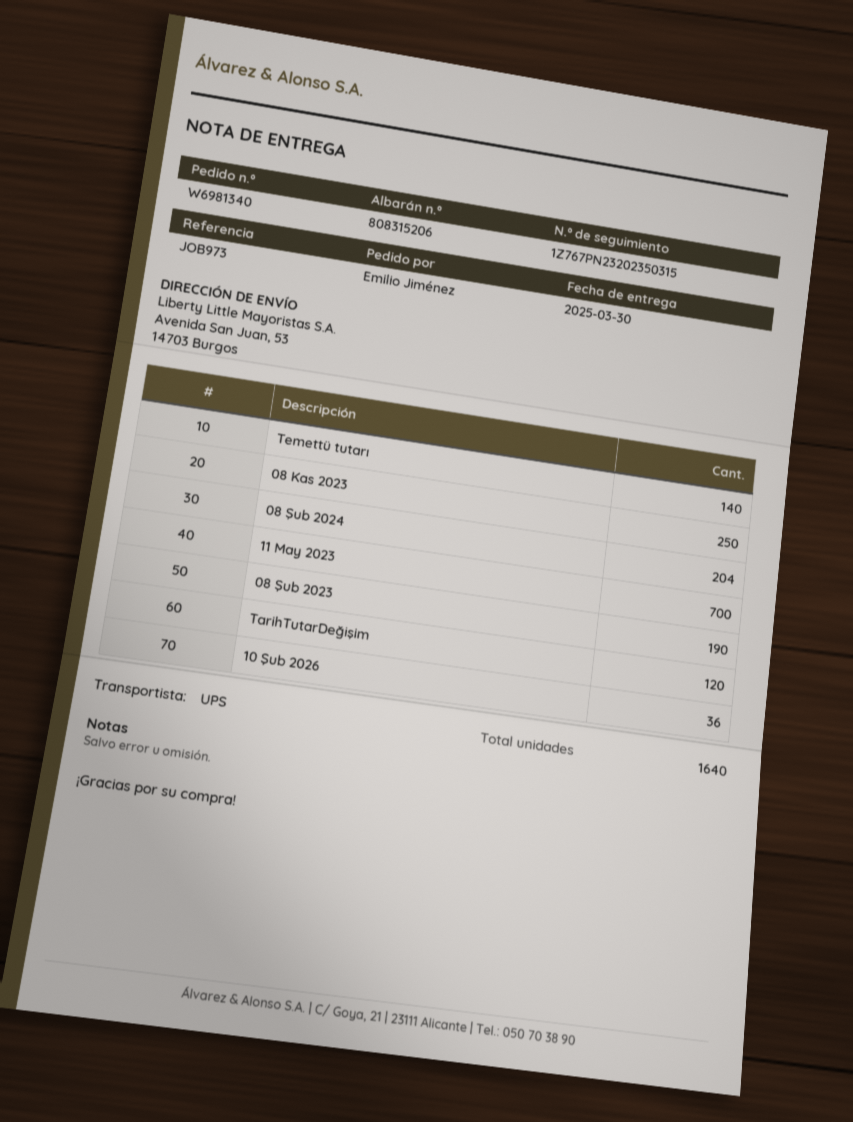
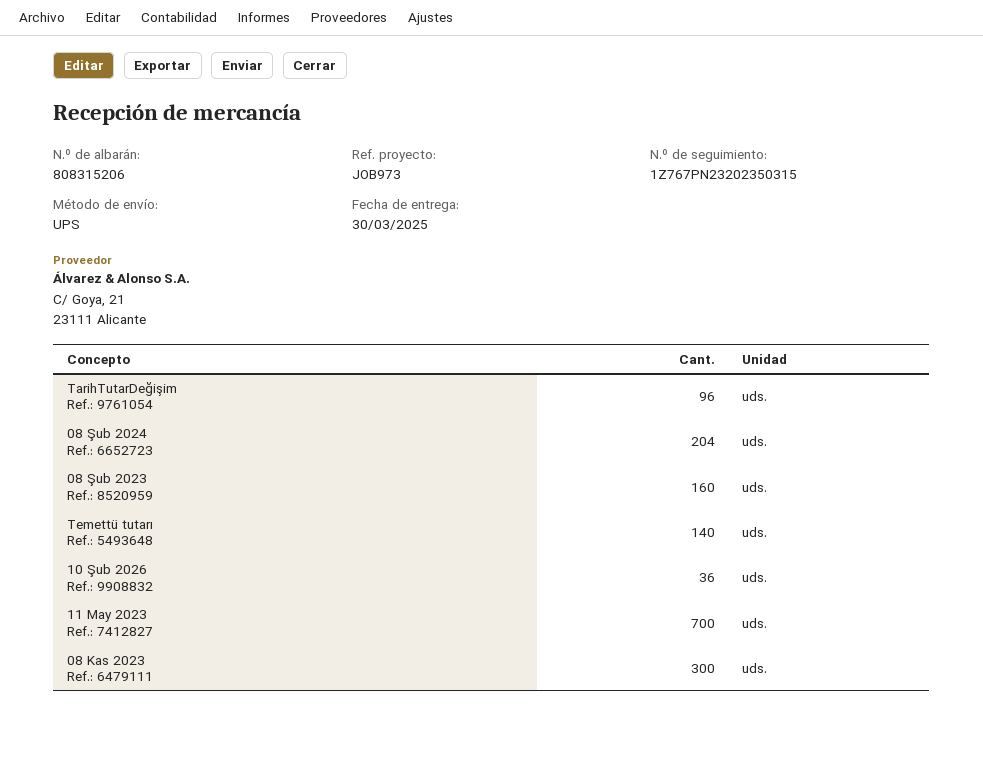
08 Kas 2023: 250 -> 300
08 Şub 2023: 190 -> 160
TarihTutarDeğişim: 120 -> 96

